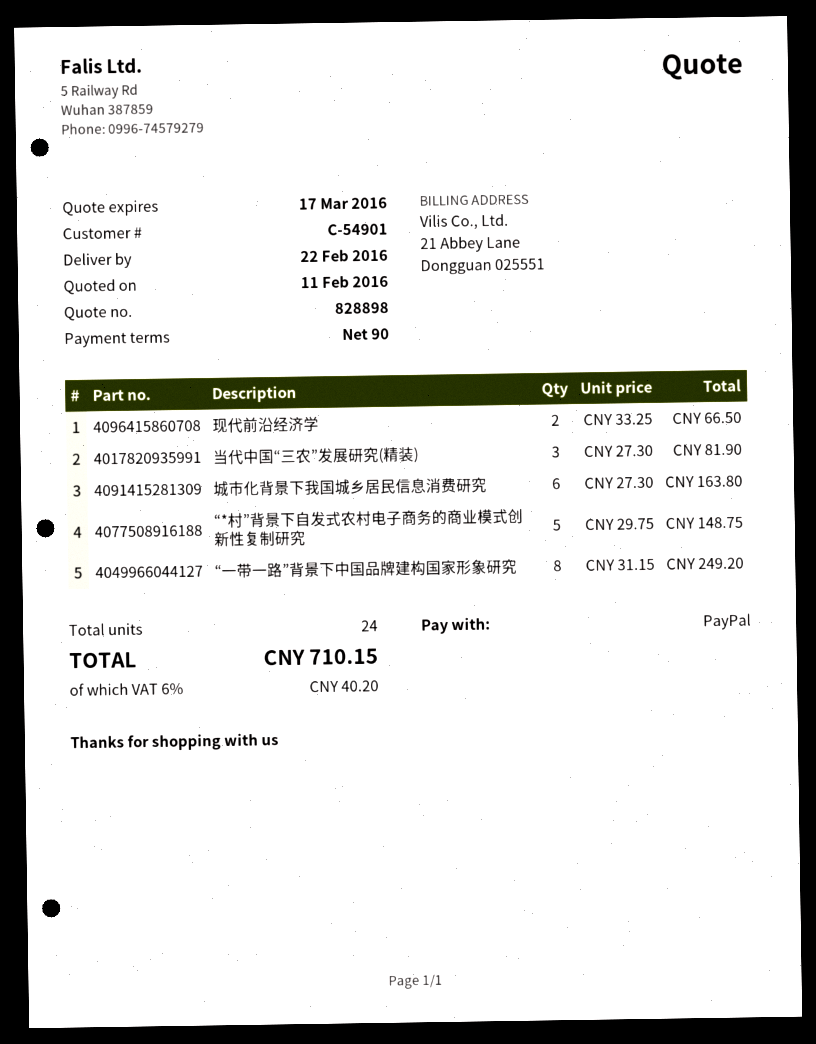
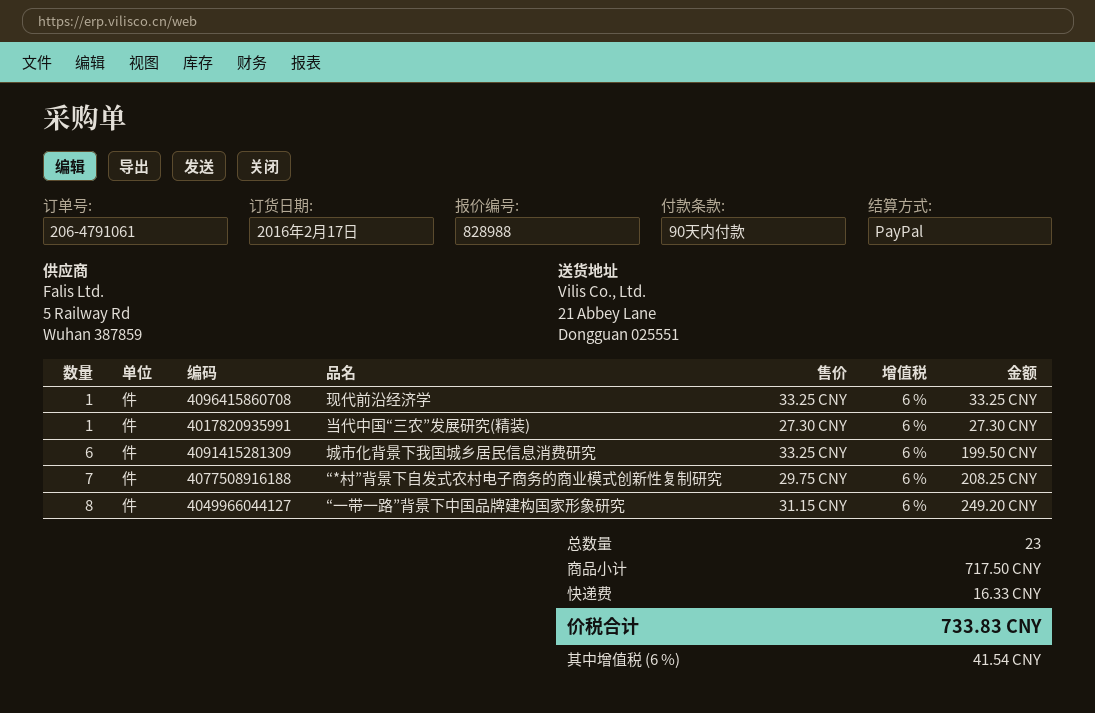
quote number: 828898 -> 828988
现代前沿经济学: 2 x 33.25 = 66.50 -> 1 x 33.25 = 33.25
当代中国“三农”发展研究(精装): 3 x 27.30 = 81.90 -> 1 x 27.30 = 27.30
城市化背景下我国城乡居民信息消费研究: 6 x 27.30 = 163.80 -> 6 x 33.25 = 199.50
“*村”背景下自发式农村电子商务的商业模式创新性复制研究: 5 x 29.75 = 148.75 -> 7 x 29.75 = 208.25
total quantity: 24 -> 23
shipping: none -> 16.33
tax: 6% = 40.20 -> 6% = 41.54
total: 710.15 -> 733.83

